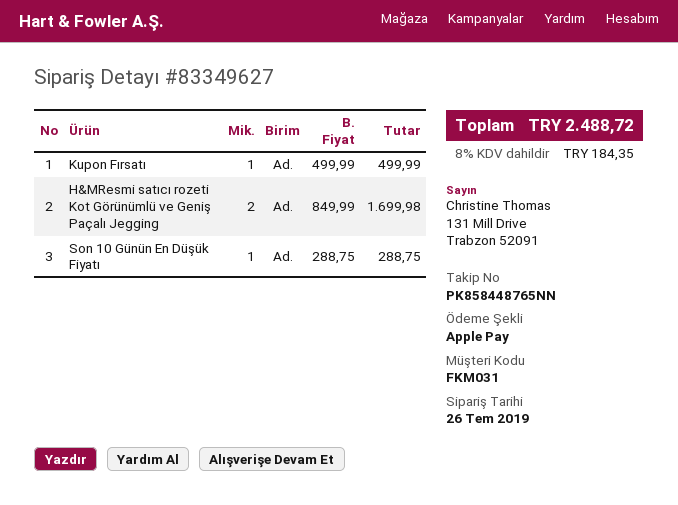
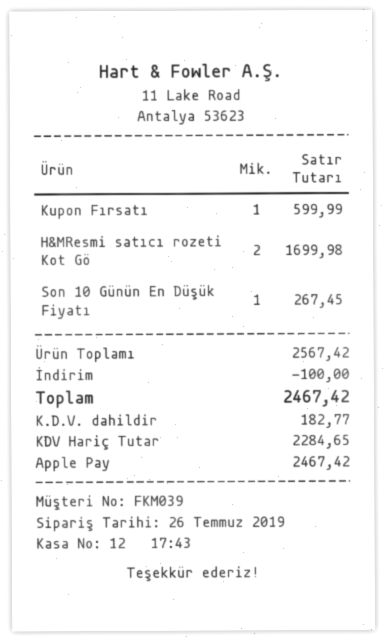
customer number: FKM031 -> FKM039
Kupon Fırsatı: 1 for 499.99 -> 1 for 599.99
Son 10 Günün En Düşük Fiyatı: 1 for 288.75 -> 1 for 267.45
discount: none -> 100.00
tax: 184.35 -> 182.77
total: 2488.72 -> 2467.42

